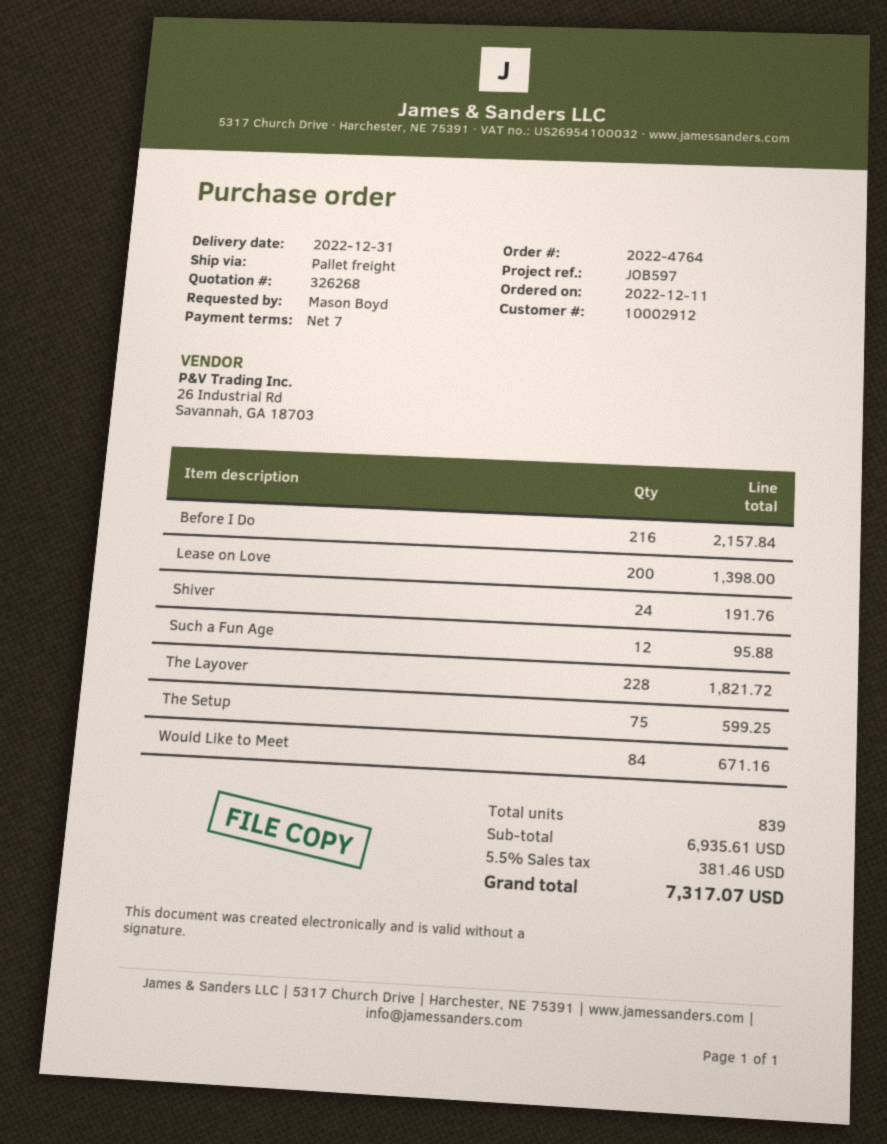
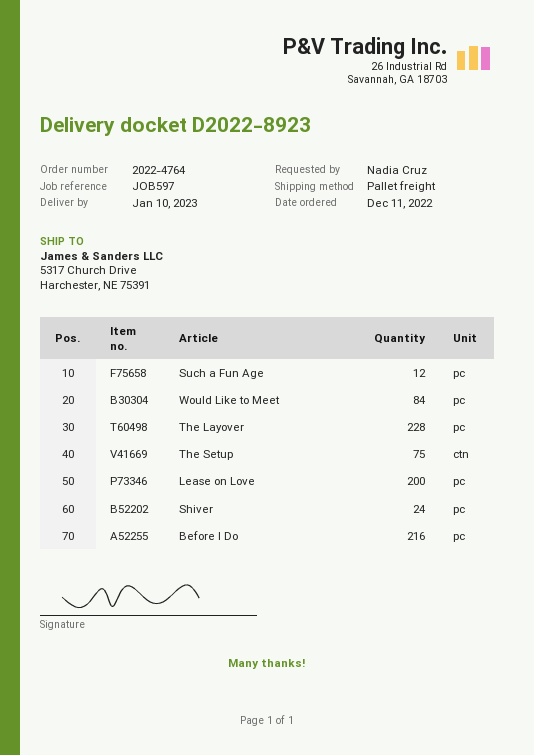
delivery date: 2022-12-31 -> 2023-01-10
ordered by: Mason Boyd -> Nadia Cruz

